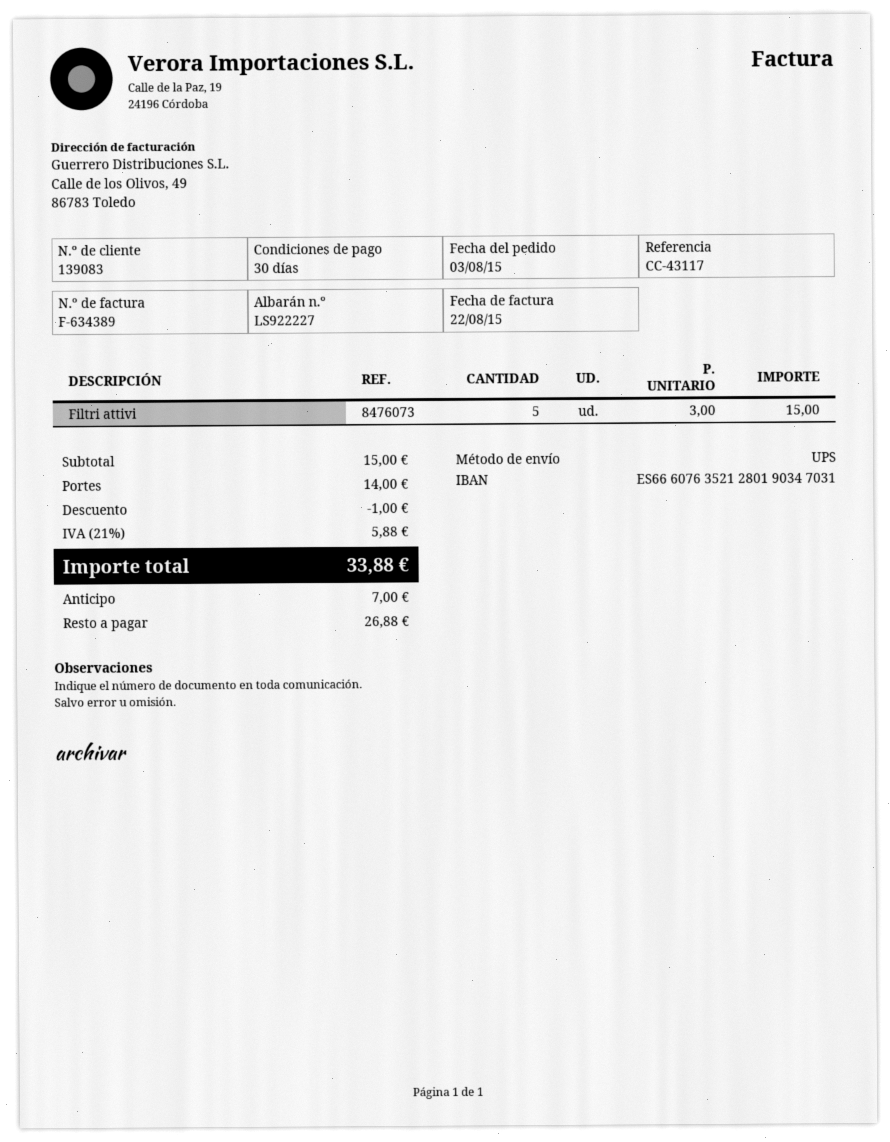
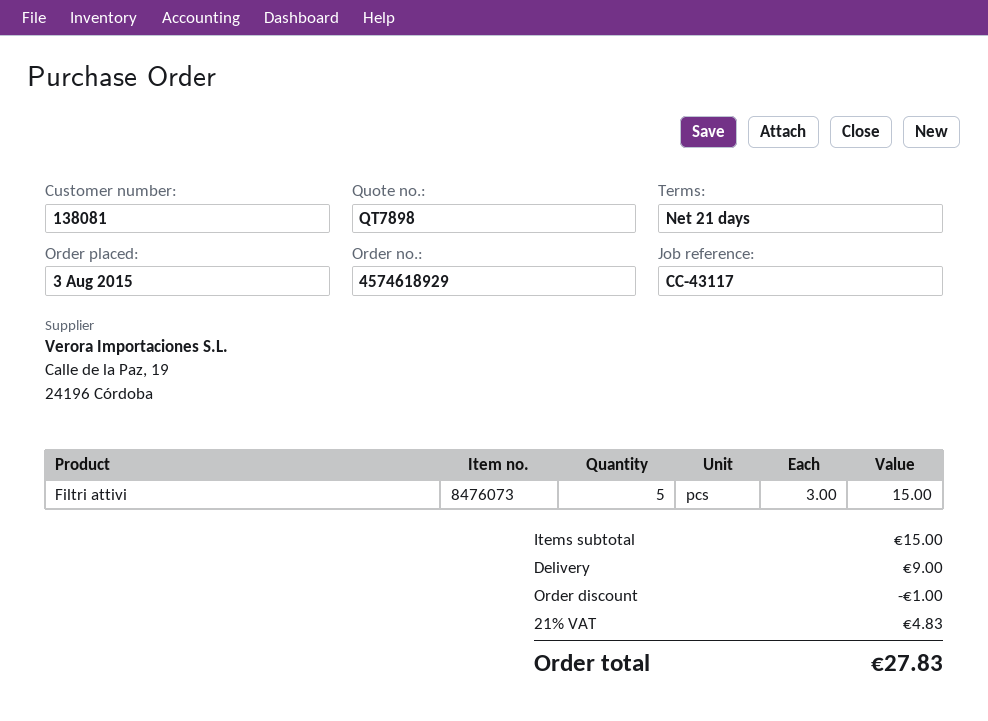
payment terms: 30 days -> 21 days
customer number: 139083 -> 138081
shipping: 14.00 -> 9.00
tax: 21% = 5.88 -> 21% = 4.83
total: 33.88 -> 27.83

